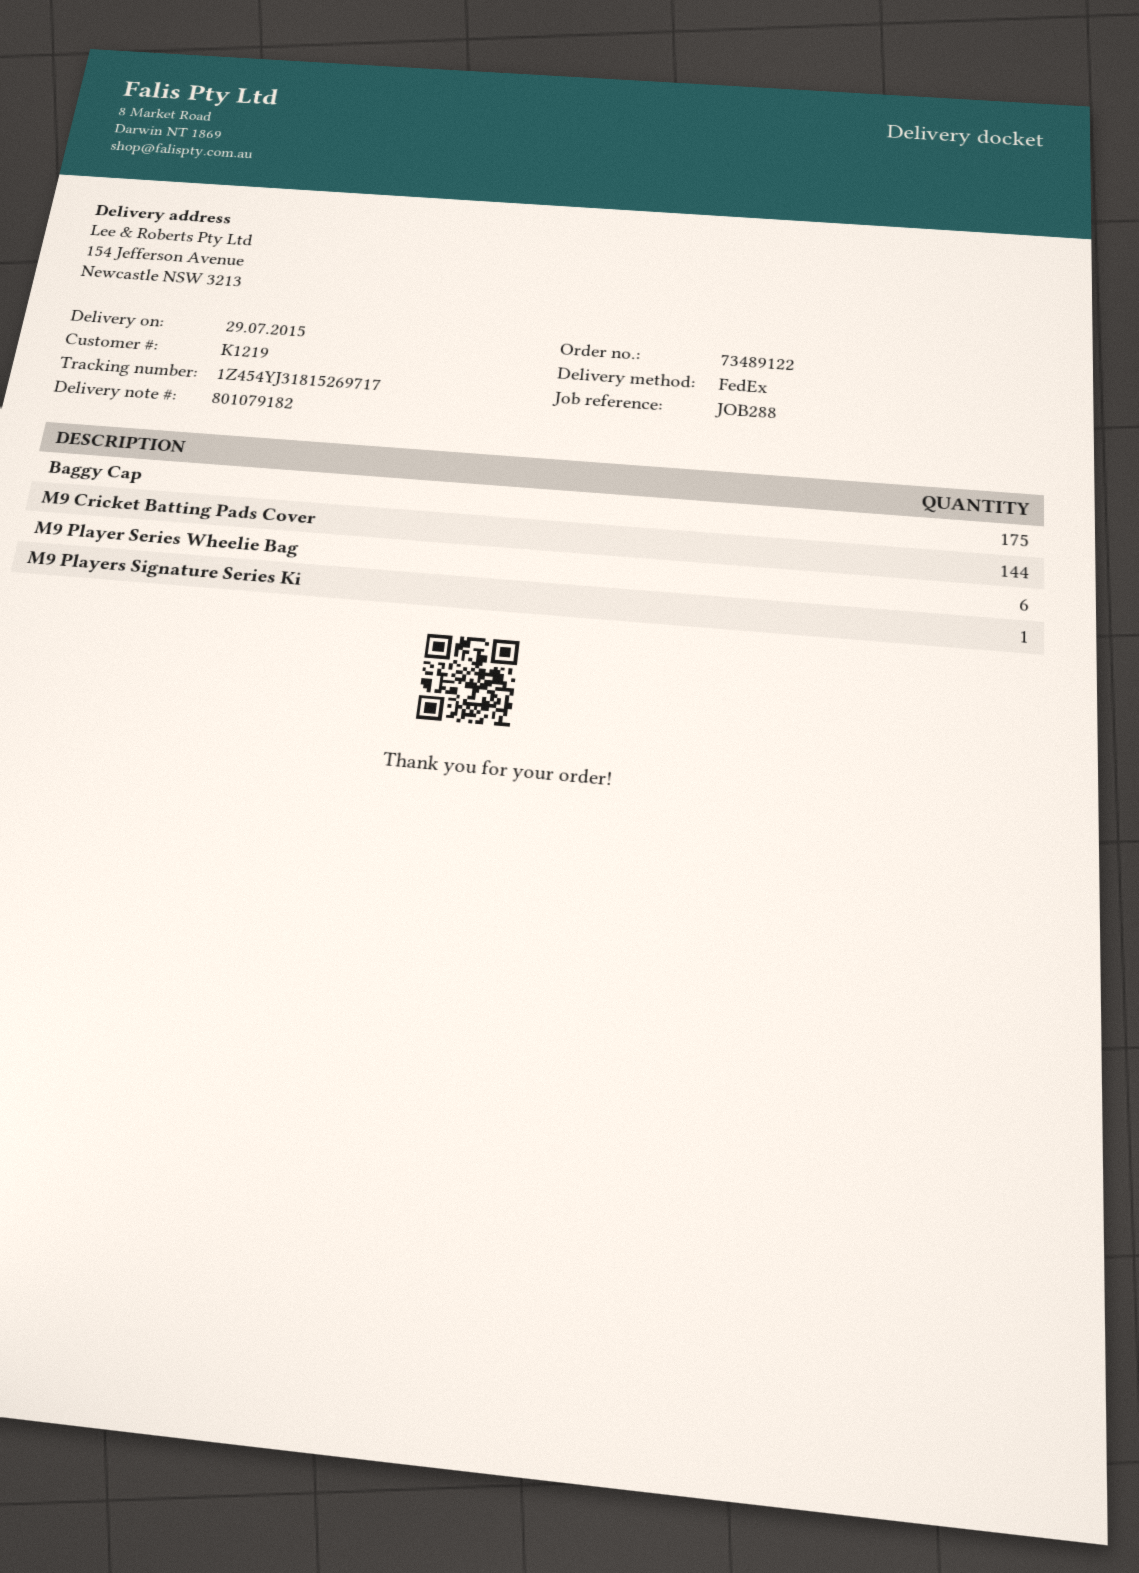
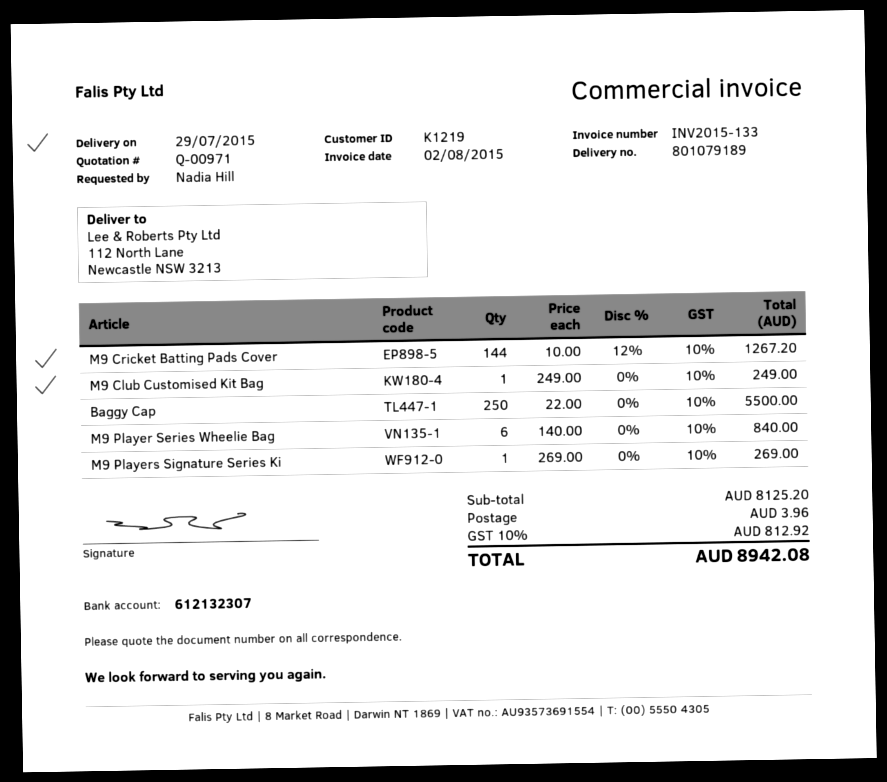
delivery note number: 801079182 -> 801079189
ship to: 154 Jefferson Avenue, Newcastle NSW 3213 -> 112 North Lane, Newcastle NSW 3213
Baggy Cap: 175 -> 250
M9 Club Customised Kit Bag: none -> 1

